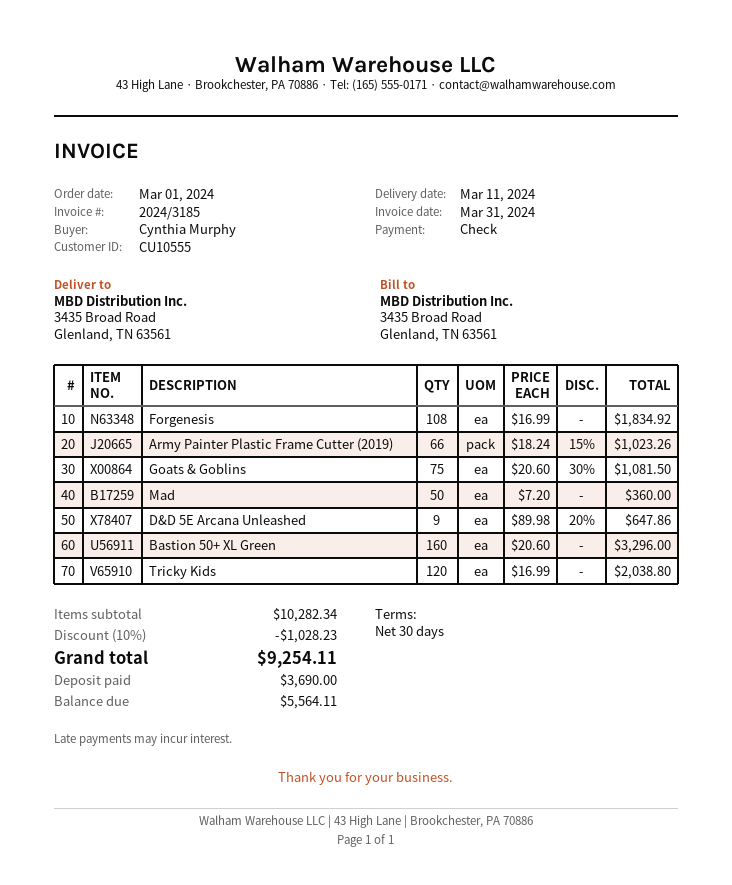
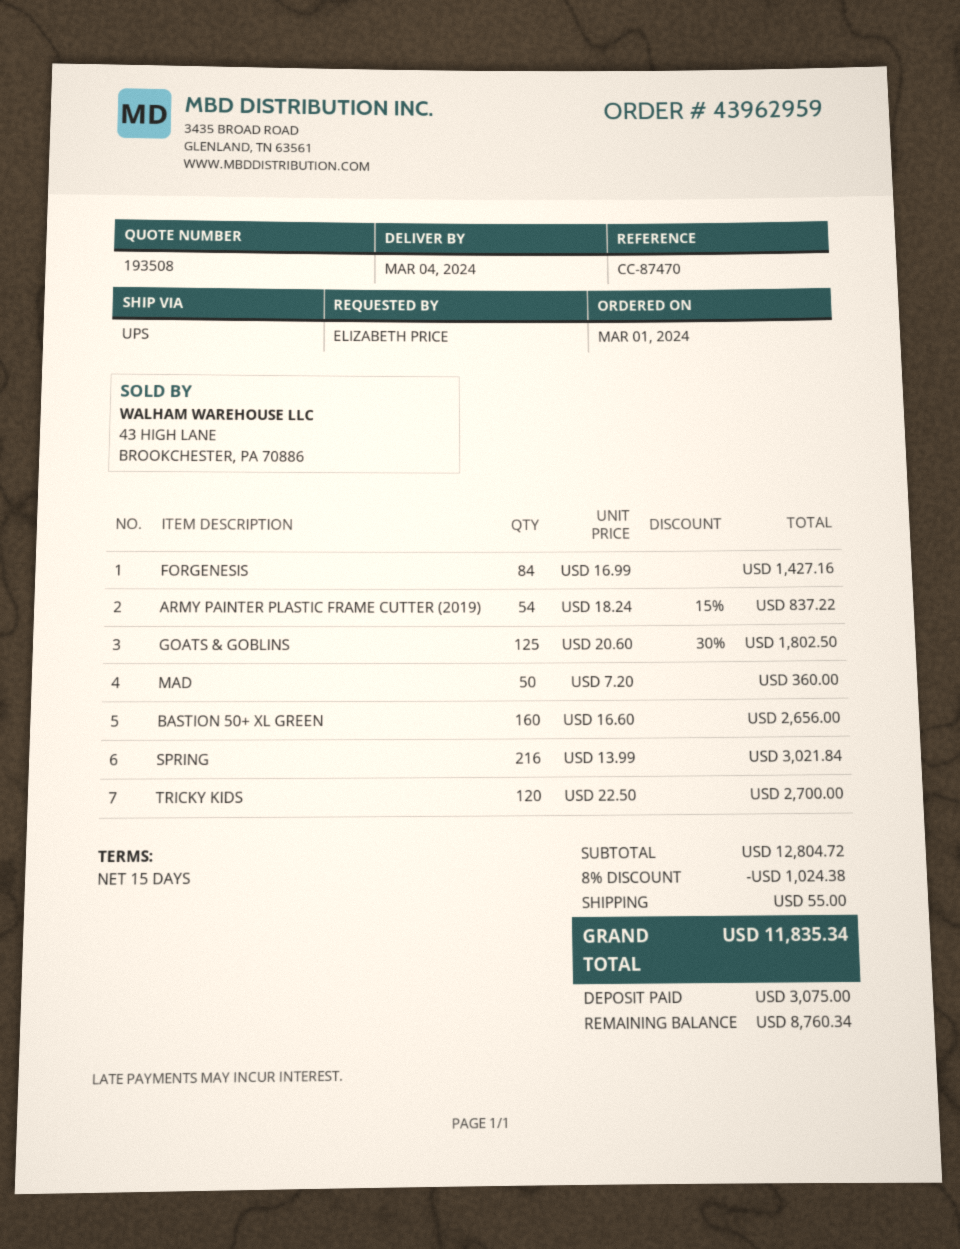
delivery date: 2024-03-11 -> 2024-03-04
payment terms: 30 days -> 15 days
ordered by: Cynthia Murphy -> ELIZABETH PRICE
Forgenesis: 108 x 16.99 = 1834.92 -> 84 x 16.99 = 1427.16
Army Painter Plastic Frame Cutter (2019): 66 x 18.24 - 15% = 1023.26 -> 54 x 18.24 - 15% = 837.22
Goats & Goblins: 75 x 20.60 - 30% = 1081.50 -> 125 x 20.60 - 30% = 1802.50
D&D 5E Arcana Unleashed: 9 x 89.98 - 20% = 647.86 -> none
Bastion 50+ XL Green: 160 x 20.60 = 3296.00 -> 160 x 16.60 = 2656.00
Tricky Kids: 120 x 16.99 = 2038.80 -> 120 x 22.50 = 2700.00
SPRING: none -> 216 x 13.99 = 3021.84
subtotal: 10282.34 -> 12804.72
discount: 10% = 1028.23 -> 8% = 1024.38
shipping: none -> 55.00
total: 9254.11 -> 11835.34
deposit: 3690.00 -> 3075.00
balance: 5564.11 -> 8760.34

